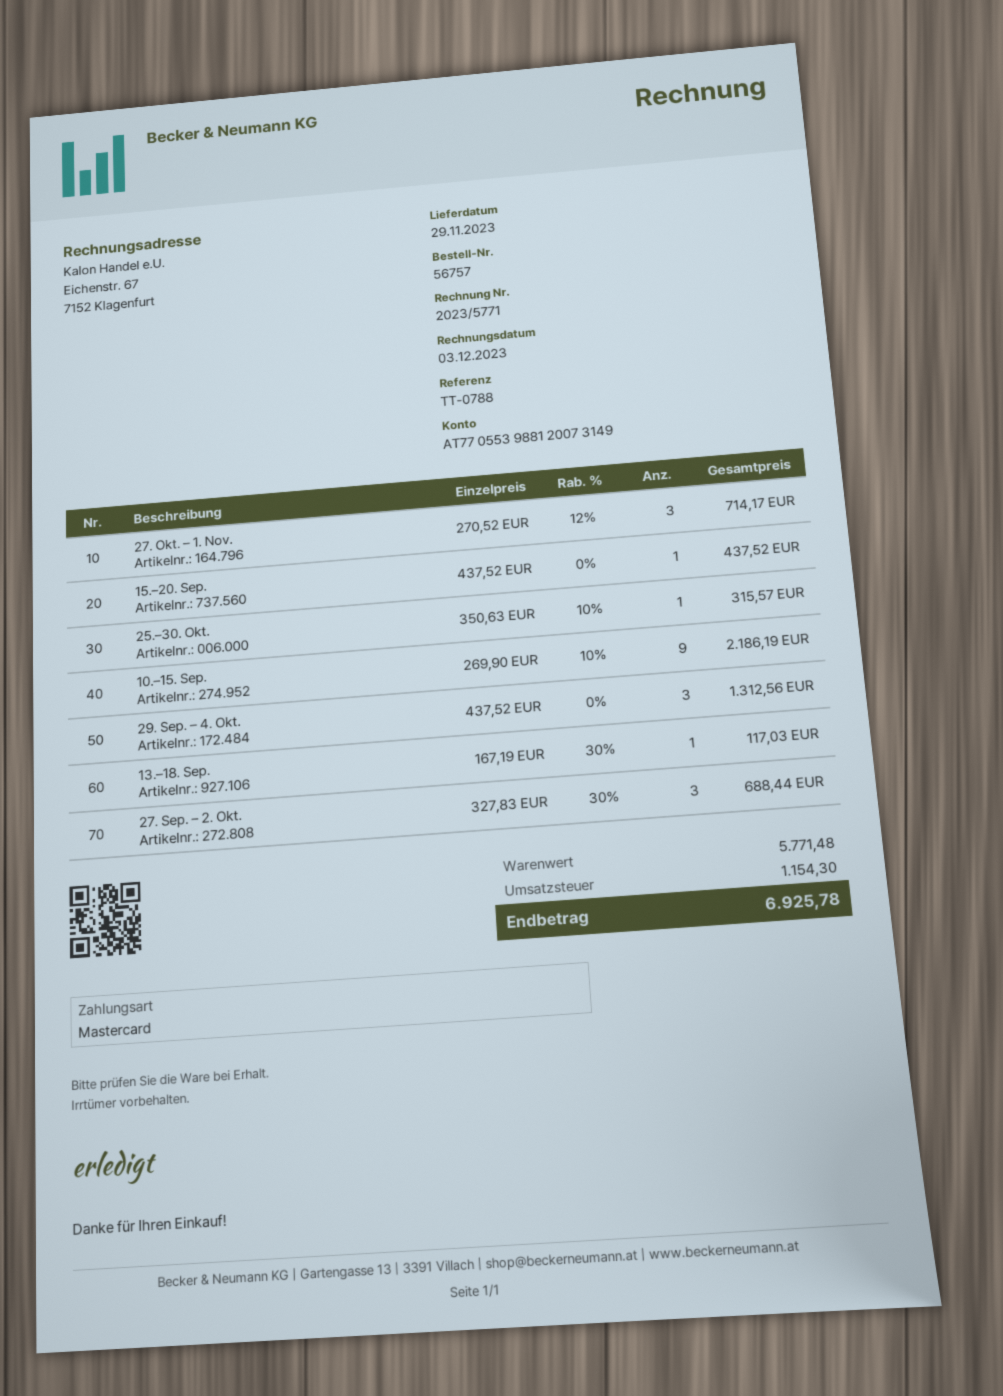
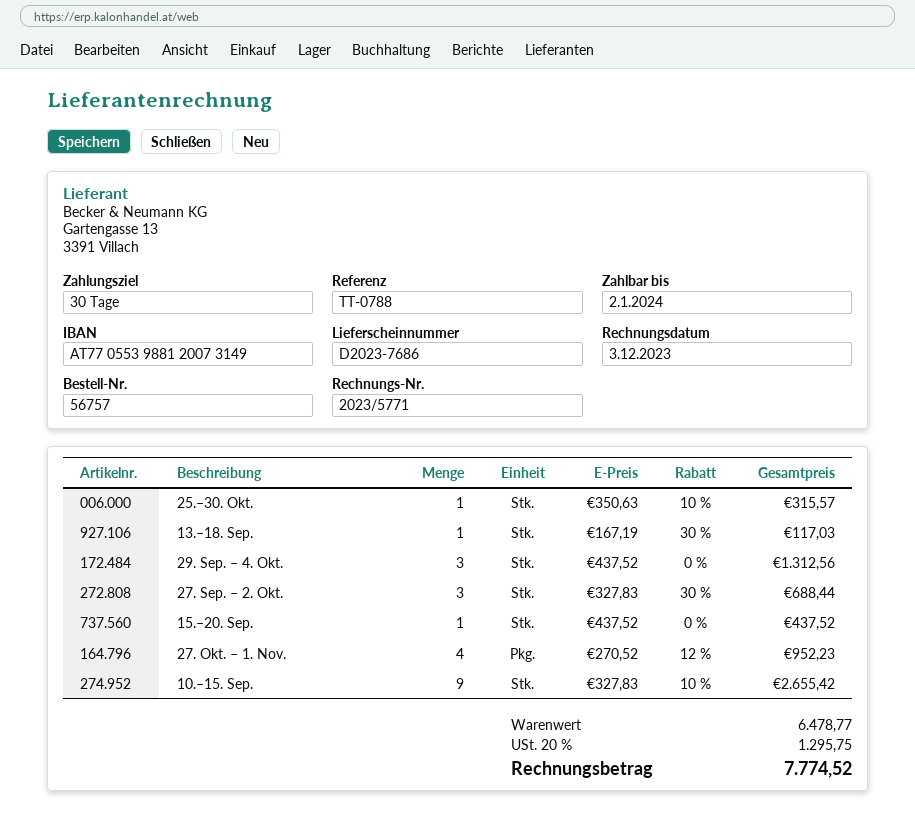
27. Okt. – 1. Nov.: 3 x 270.52 - 12% = 714.17 -> 4 x 270.52 - 12% = 952.23
10.–15. Sep.: 9 x 269.90 - 10% = 2186.19 -> 9 x 327.83 - 10% = 2655.42
subtotal: 5771.48 -> 6478.77
tax: 1154.30 -> 1295.75
total: 6925.78 -> 7774.52

